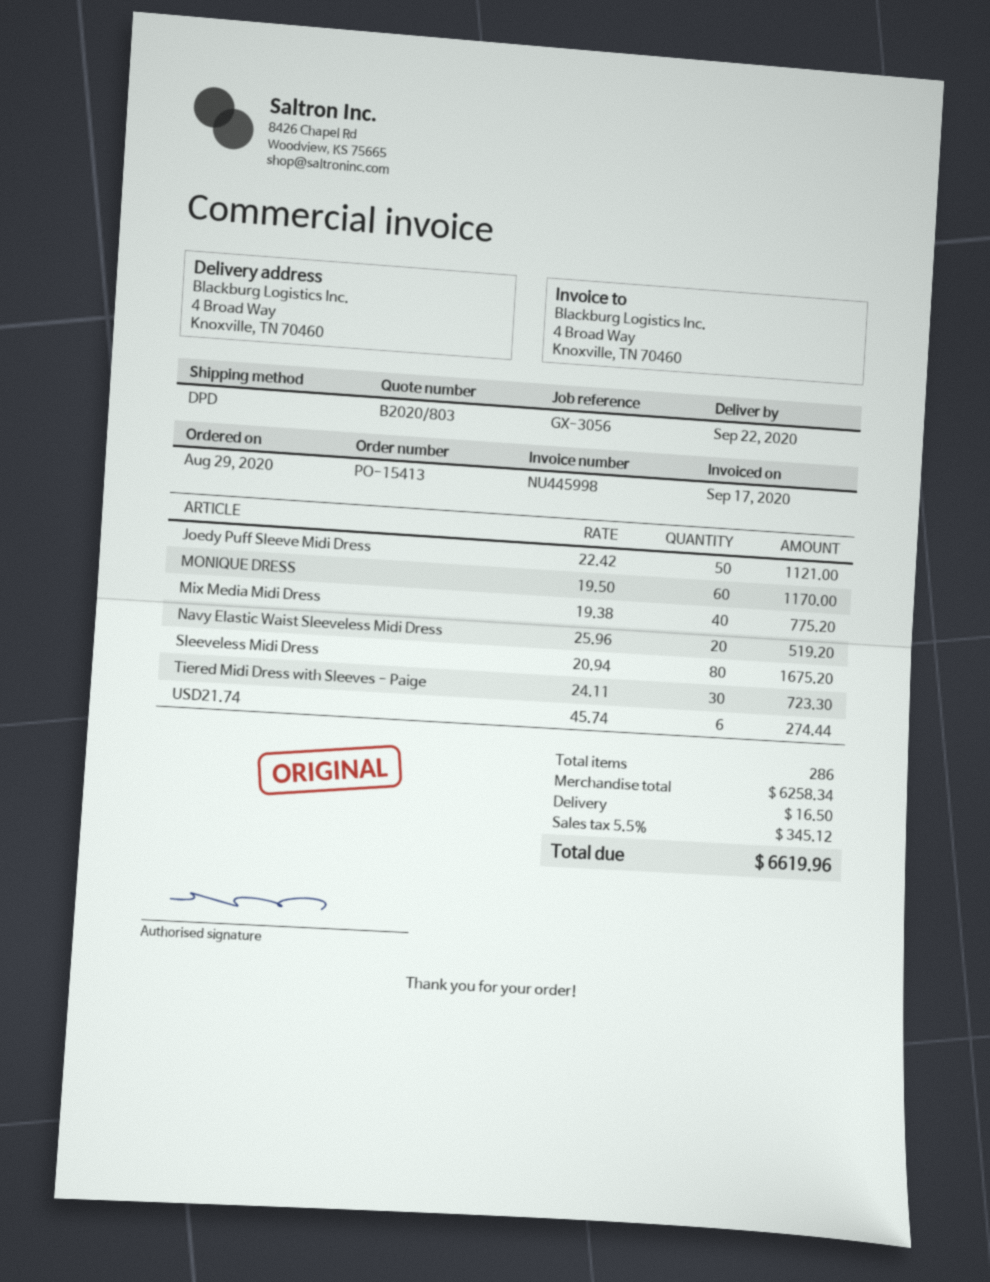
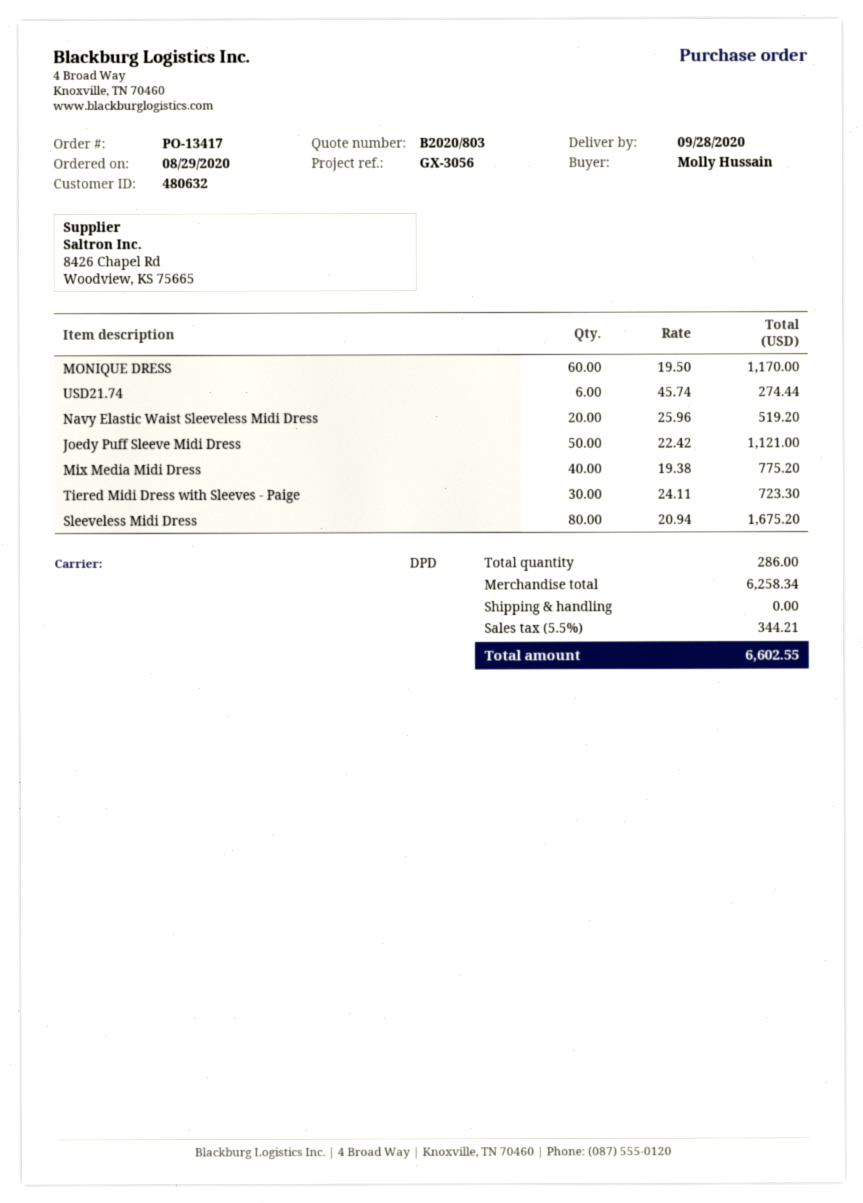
order number: PO-15413 -> PO-13417
delivery date: 2020-09-22 -> 2020-09-28
shipping: 16.50 -> 0.00
tax: 5.5% = 345.12 -> 5.5% = 344.21
total: 6619.96 -> 6602.55

